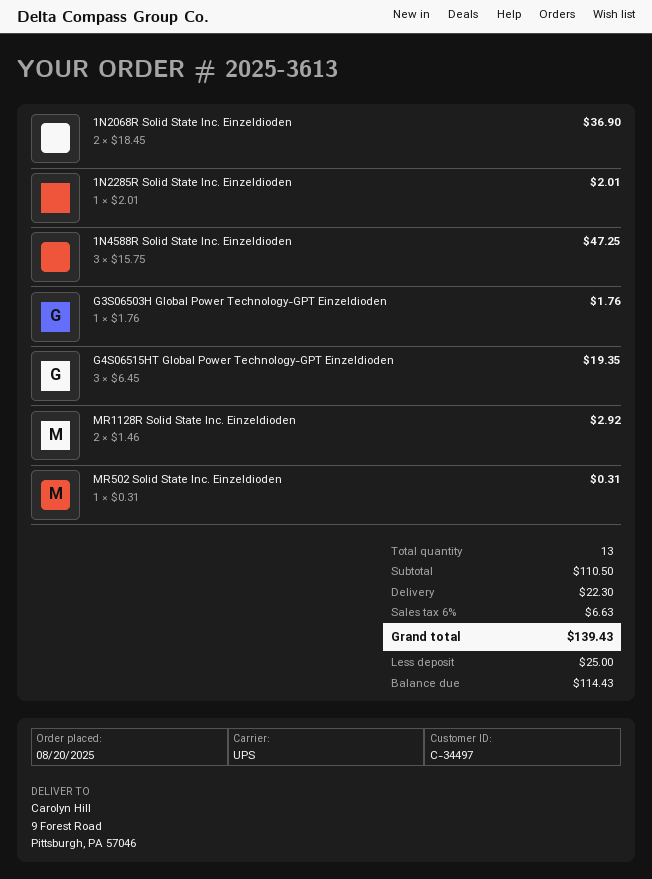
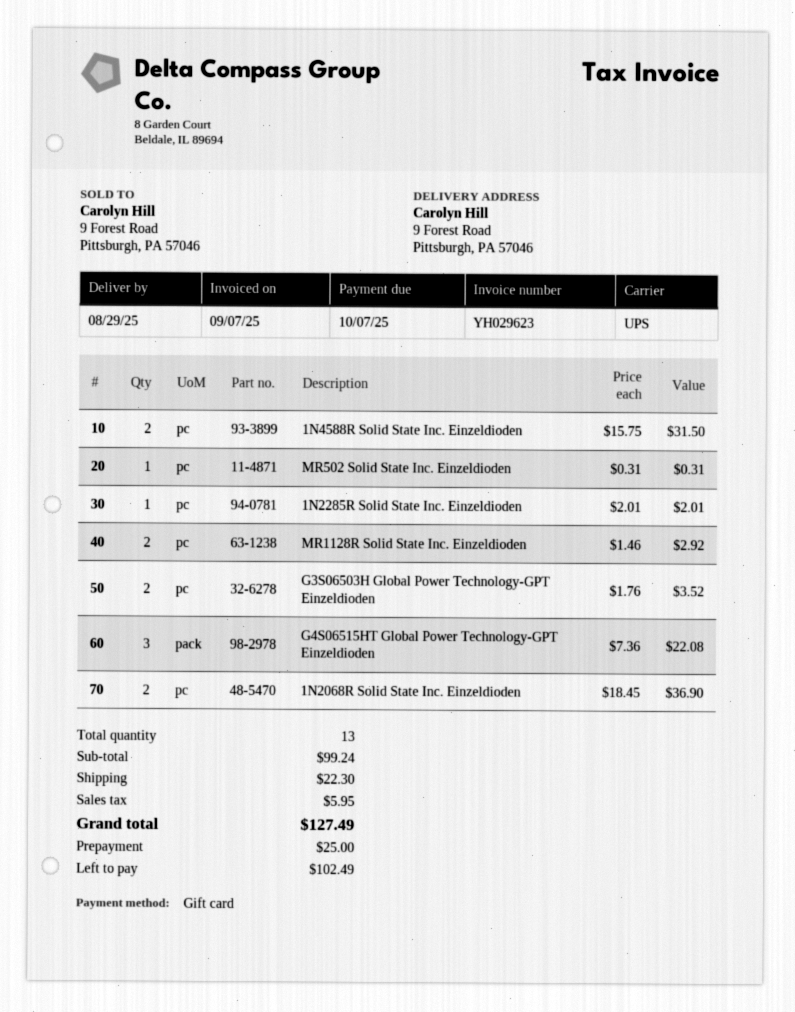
1N4588R Solid State Inc. Einzeldioden: 3 x 15.75 = 47.25 -> 2 x 15.75 = 31.50
G3S06503H Global Power Technology-GPT Einzeldioden: 1 x 1.76 = 1.76 -> 2 x 1.76 = 3.52
G4S06515HT Global Power Technology-GPT Einzeldioden: 3 x 6.45 = 19.35 -> 3 x 7.36 = 22.08
subtotal: 110.50 -> 99.24
tax: 6.63 -> 5.95
total: 139.43 -> 127.49
balance: 114.43 -> 102.49

